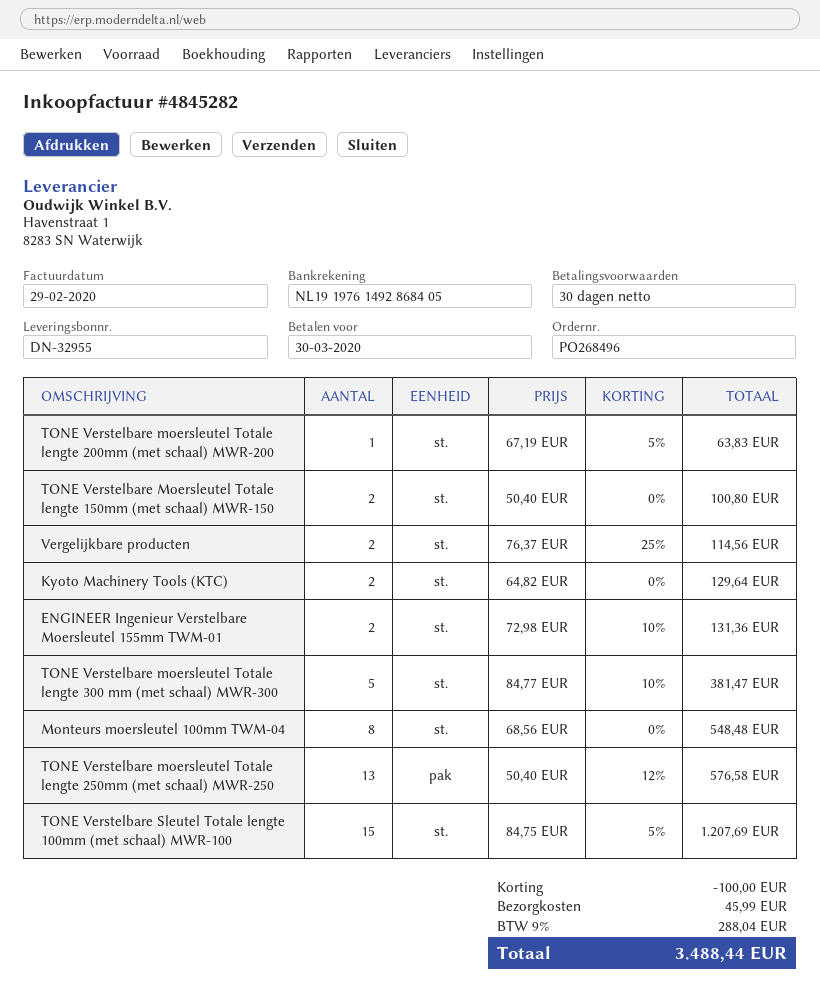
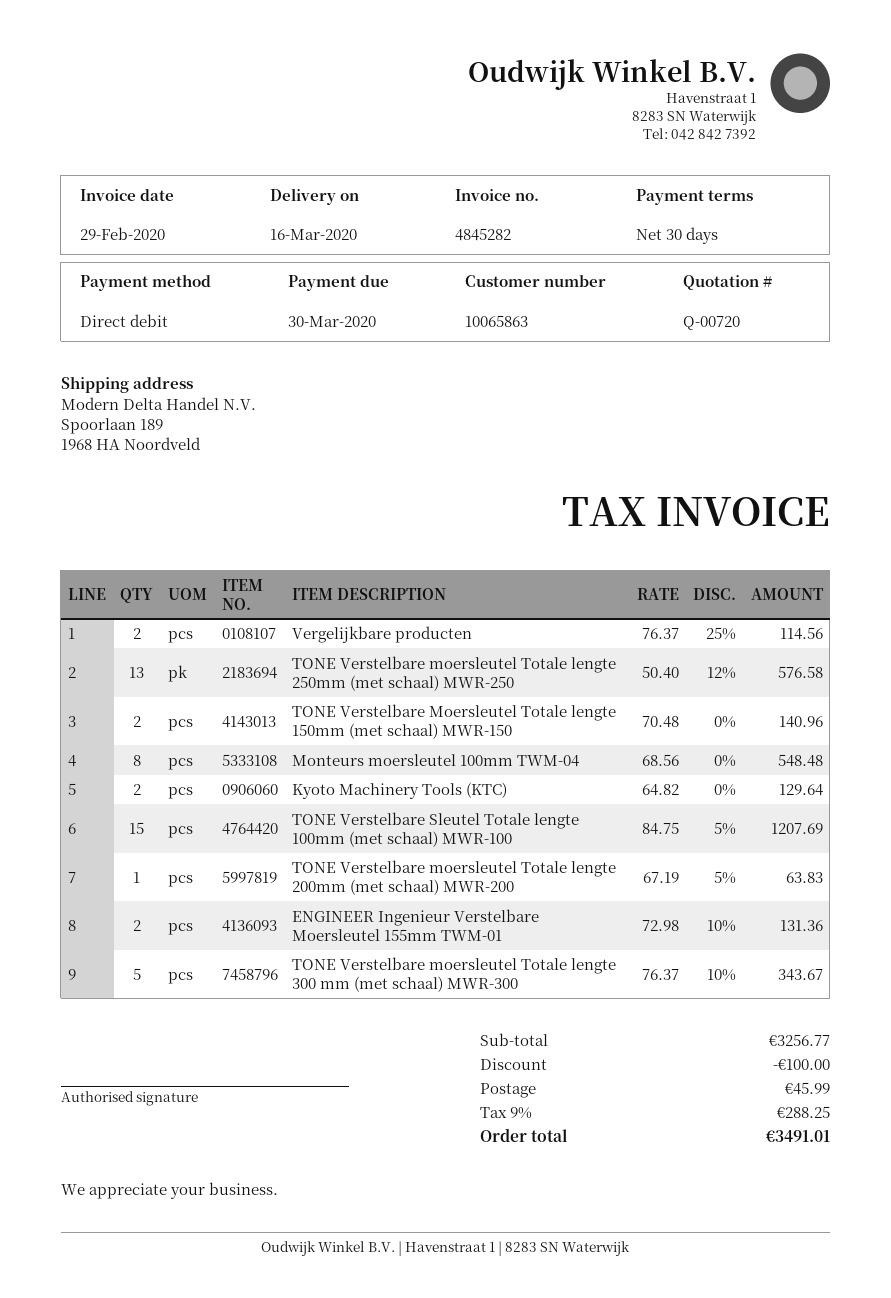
TONE Verstelbare Moersleutel Totale lengte 150mm (met schaal) MWR-150: 2 x 50.40 = 100.80 -> 2 x 70.48 = 140.96
TONE Verstelbare moersleutel Totale lengte 300 mm (met schaal) MWR-300: 5 x 84.77 - 10% = 381.47 -> 5 x 76.37 - 10% = 343.67
tax: 9% = 288.04 -> 9% = 288.25
total: 3488.44 -> 3491.01

